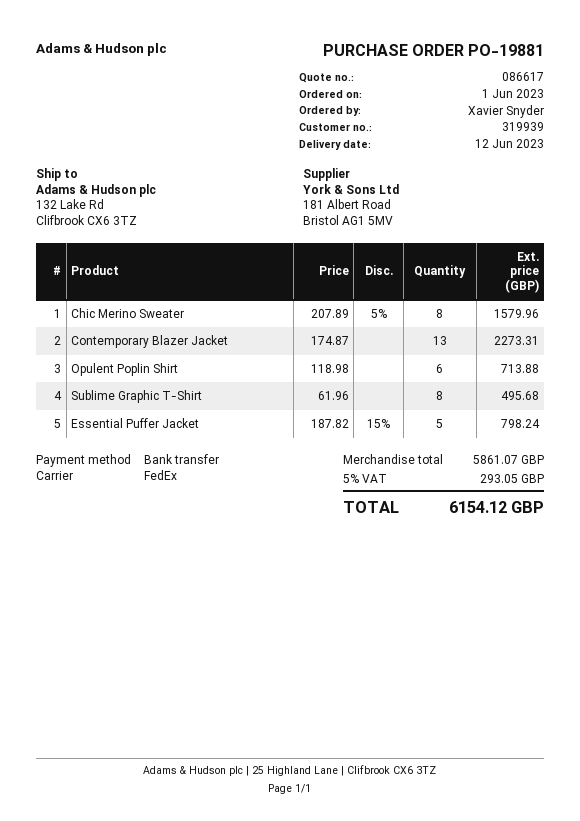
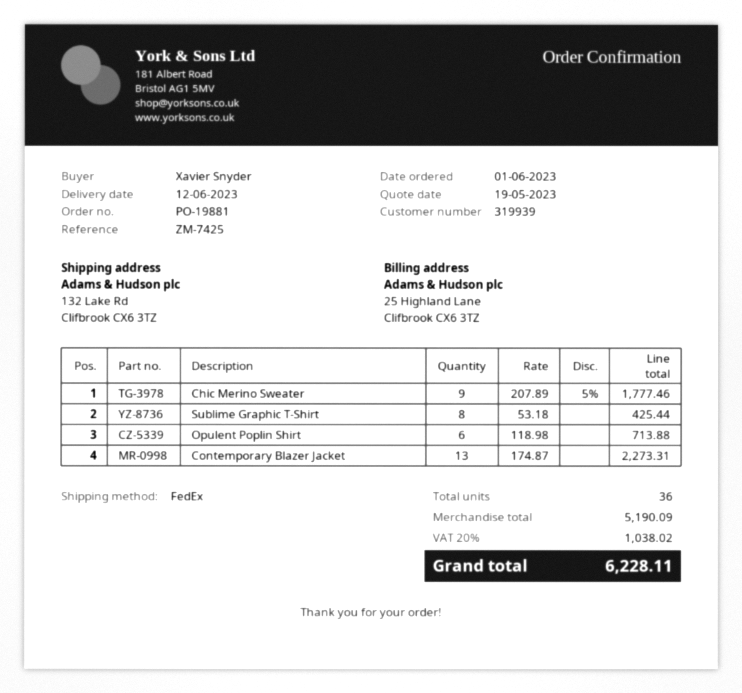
Chic Merino Sweater: 8 x 207.89 - 5% = 1579.96 -> 9 x 207.89 - 5% = 1777.46
Sublime Graphic T-Shirt: 8 x 61.96 = 495.68 -> 8 x 53.18 = 425.44
Essential Puffer Jacket: 5 x 187.82 - 15% = 798.24 -> none
subtotal: 5861.07 -> 5190.09
tax: 5% = 293.05 -> 20% = 1038.02
total: 6154.12 -> 6228.11

